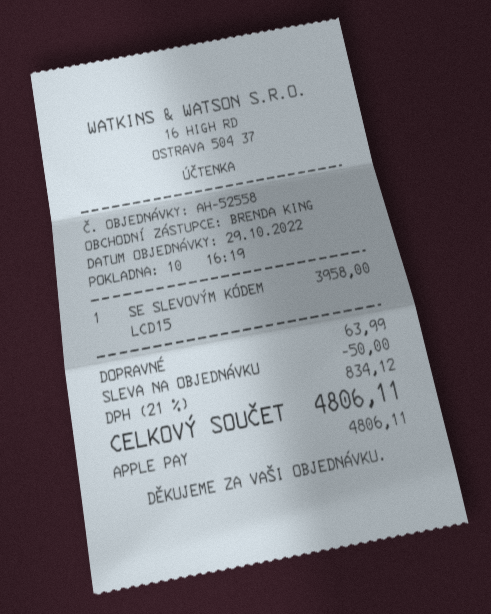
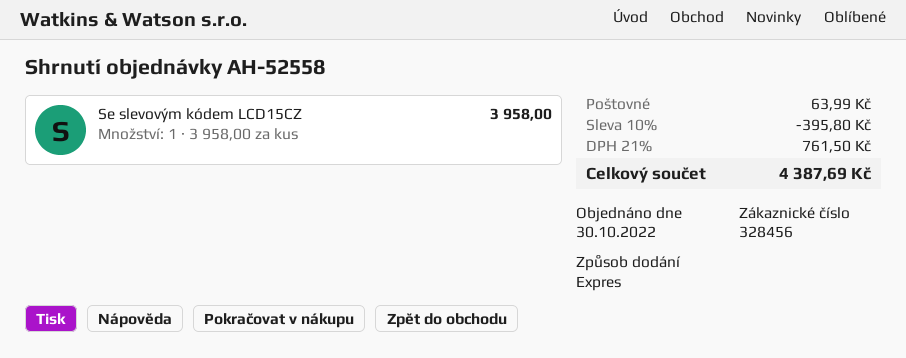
order date: 2022-10-29 -> 2022-10-30
discount: 50.00 -> 395.80
tax: 21% = 834.12 -> 21% = 761.50
total: 4806.11 -> 4387.69

